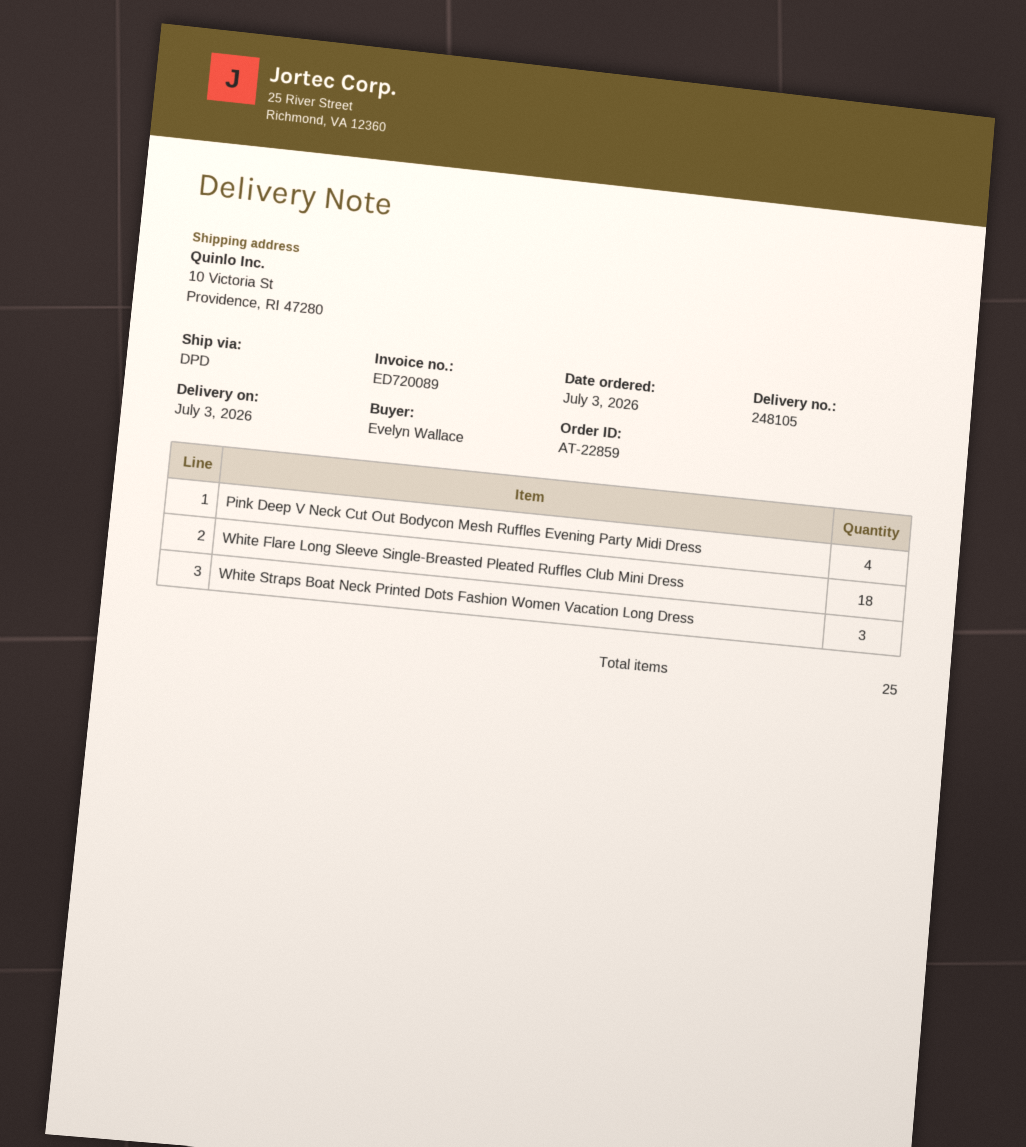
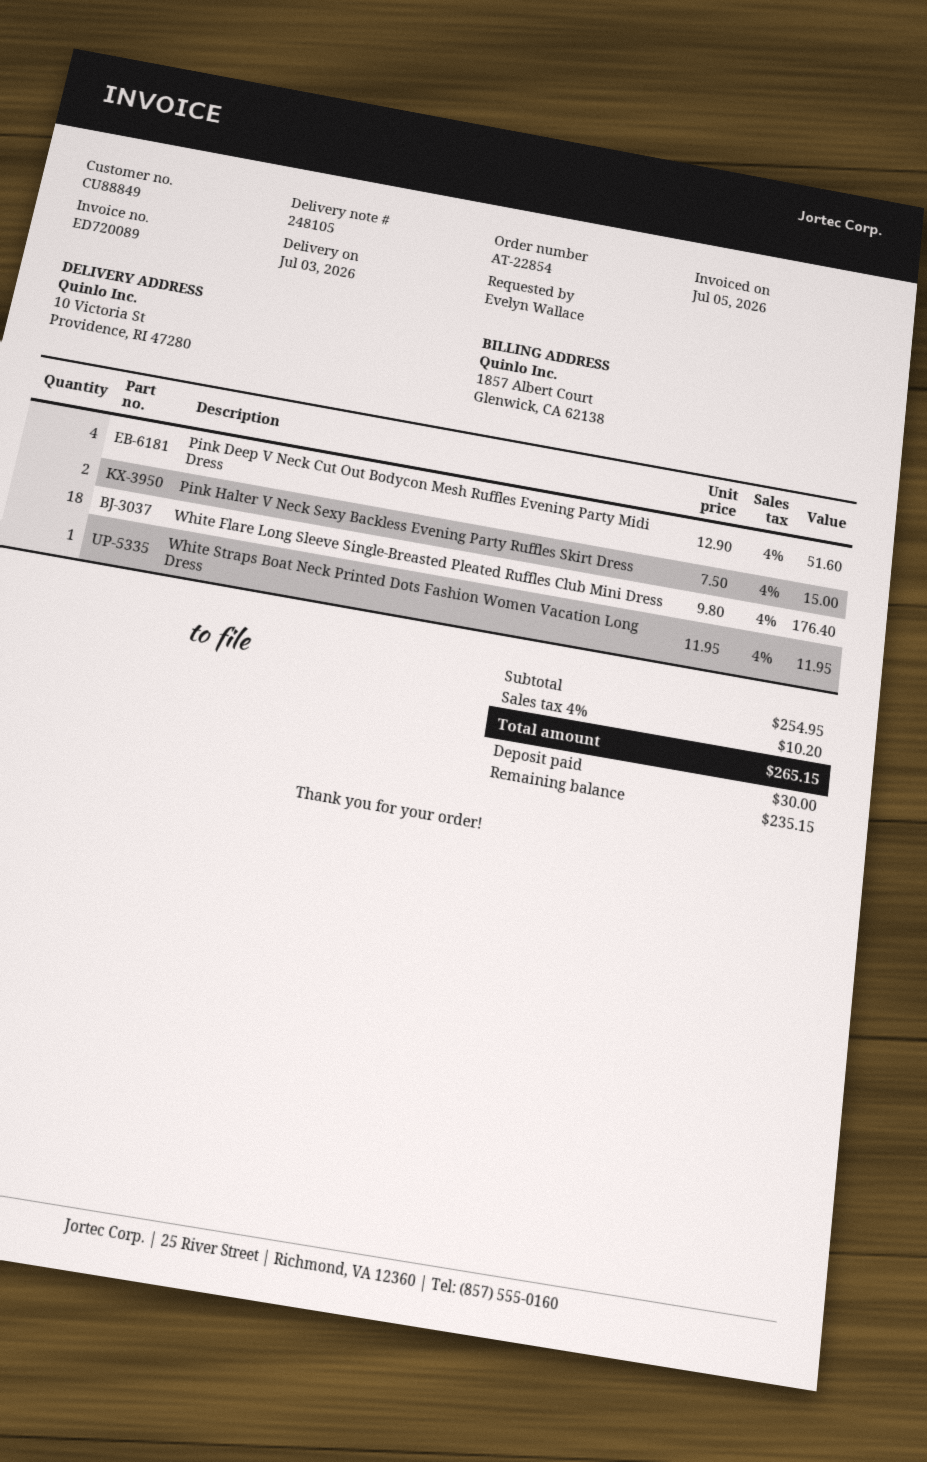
order number: AT-22859 -> AT-22854
White Straps Boat Neck Printed Dots Fashion Women Vacation Long Dress: 3 -> 1
Pink Halter V Neck Sexy Backless Evening Party Ruffles Skirt Dress: none -> 2

